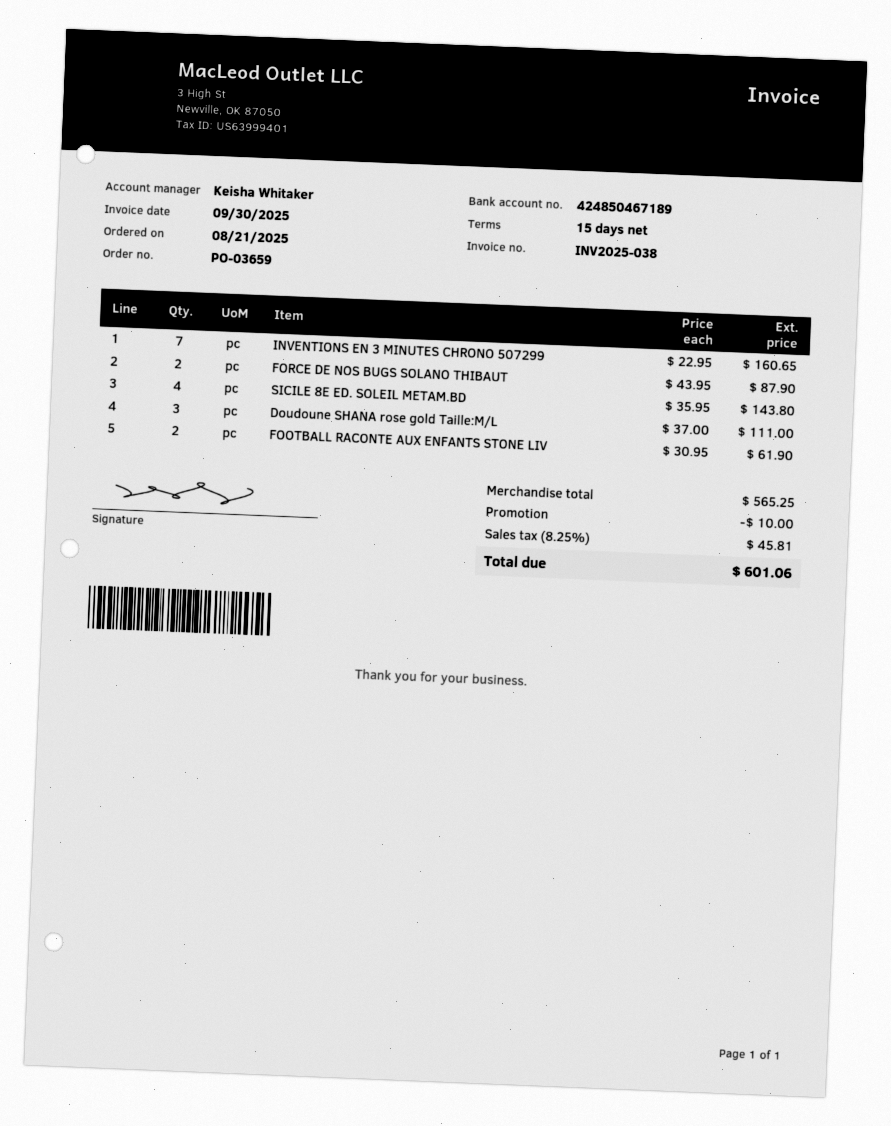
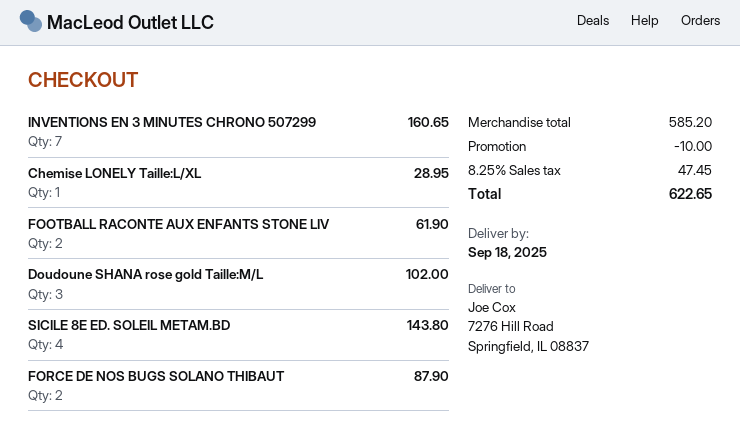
Doudoune SHANA rose gold Taille:M/L: 3 for 111.00 -> 3 for 102.00
Chemise LONELY Taille:L/XL: none -> 1 for 28.95
subtotal: 565.25 -> 585.20
tax: 8.25% = 45.81 -> 8.25% = 47.45
total: 601.06 -> 622.65

